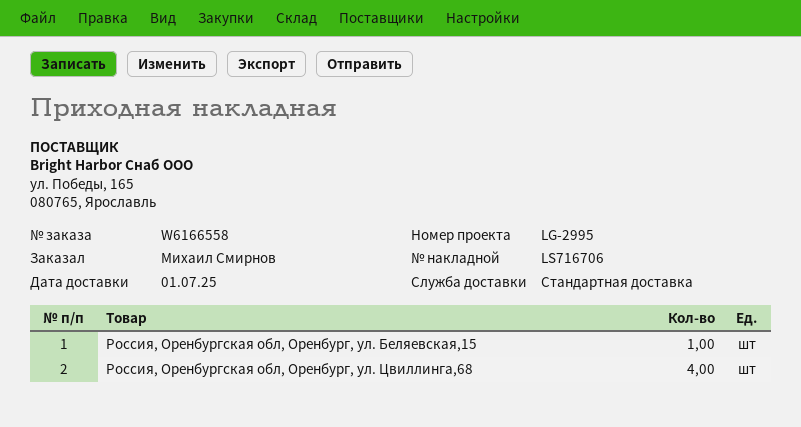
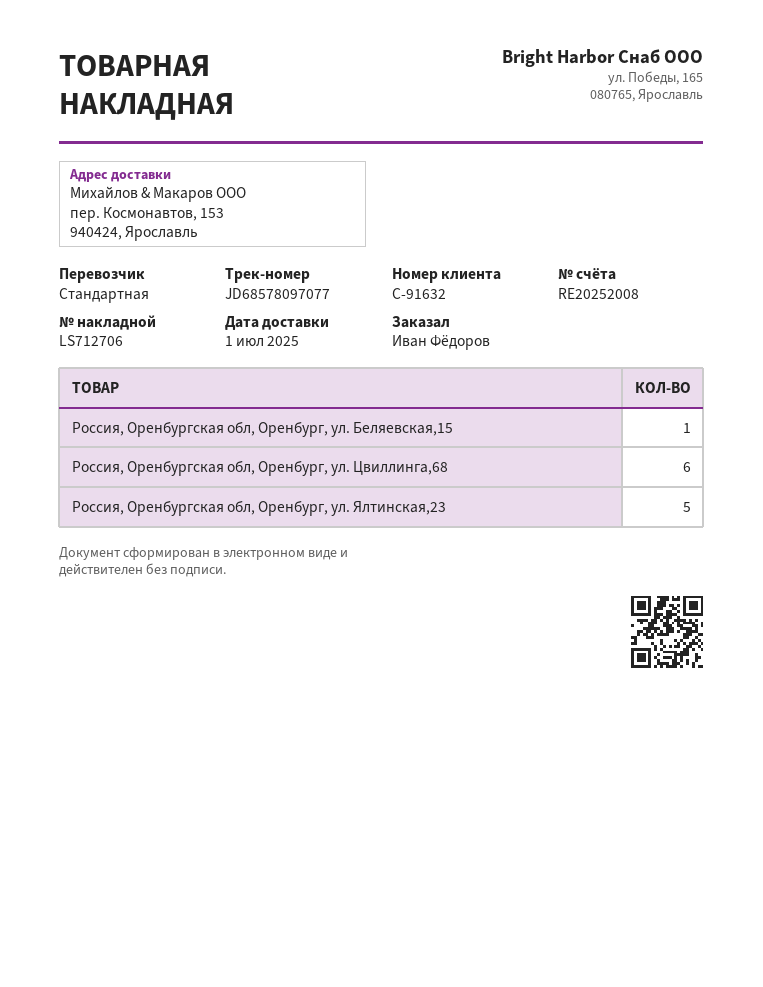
delivery note number: LS716706 -> LS712706
ordered by: Михаил Смирнов -> Иван Фёдоров
Россия, Оренбургская обл, Оренбург, ул. Цвиллинга,68: 4 -> 6
Россия, Оренбургская обл, Оренбург, ул. Ялтинская,23: none -> 5

